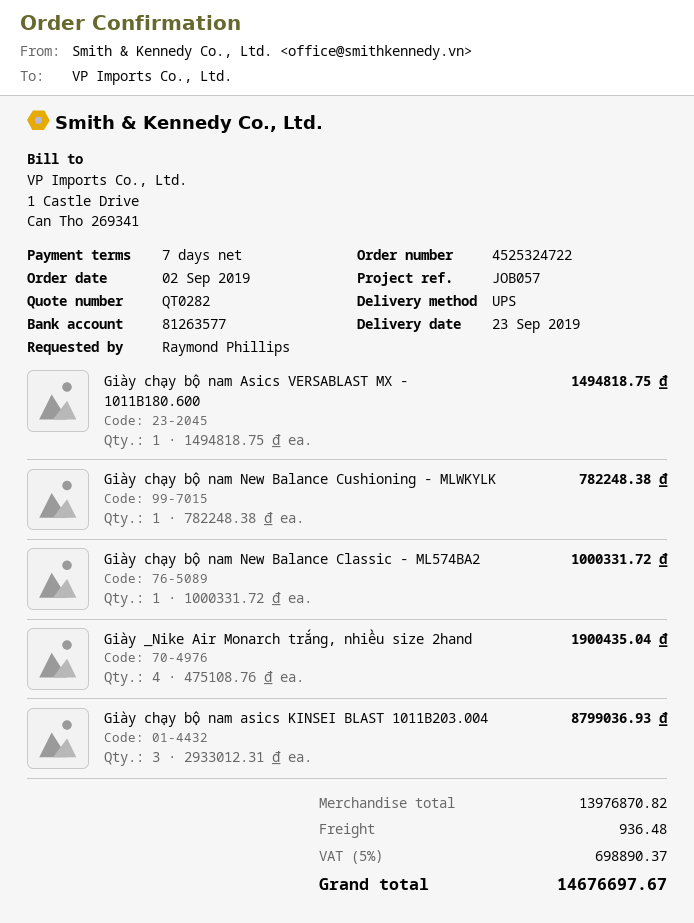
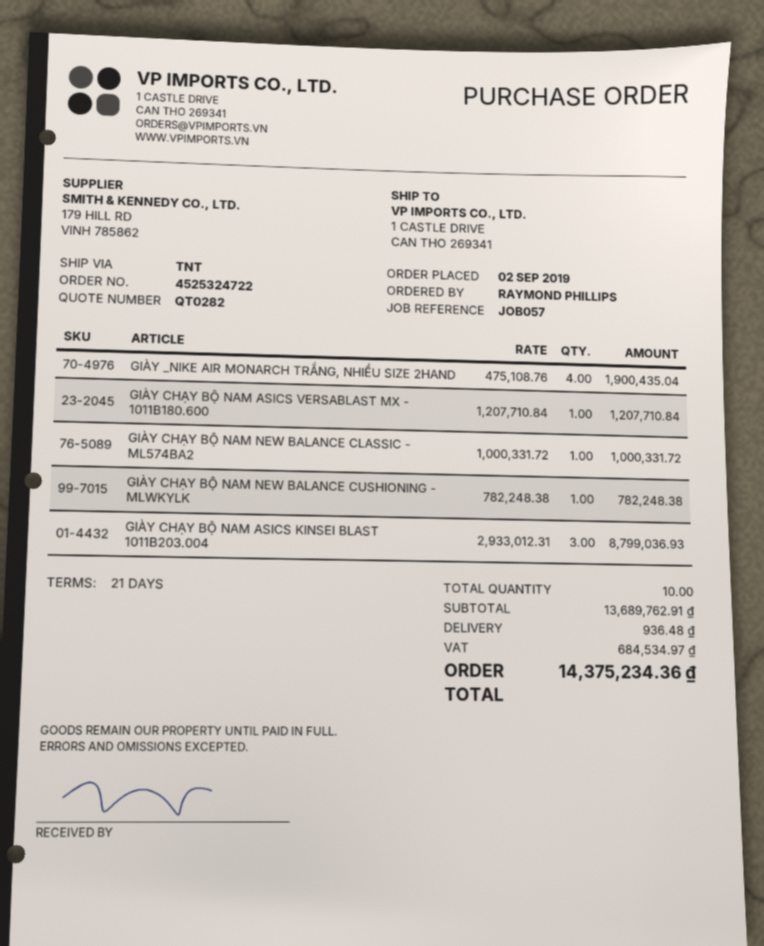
payment terms: 7 days -> 21 days
shipping method: UPS -> TNT
Giày chạy bộ nam Asics VERSABLAST MX - 1011B180.600: 1 x 1494818.75 = 1494818.75 -> 1 x 1207710.84 = 1207710.84
subtotal: 13976870.82 -> 13689762.91
tax: 698890.37 -> 684534.97
total: 14676697.67 -> 14375234.36

